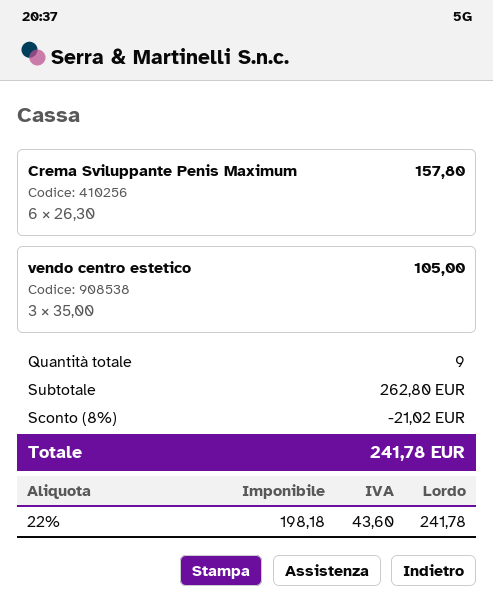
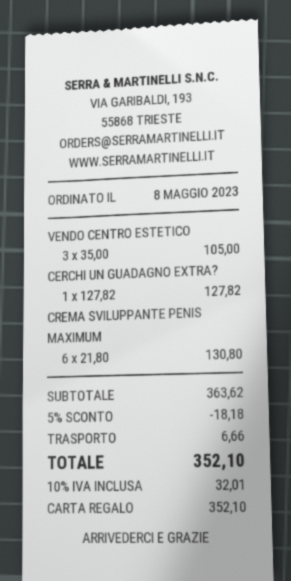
Crema Sviluppante Penis Maximum: 6 x 26.30 = 157.80 -> 6 x 21.80 = 130.80
CERCHI UN GUADAGNO EXTRA?: none -> 1 x 127.82 = 127.82
subtotal: 262.80 -> 363.62
discount: 8% = 21.02 -> 5% = 18.18
shipping: none -> 6.66
tax: 22% = 43.60 -> 10% = 32.01
total: 241.78 -> 352.10

